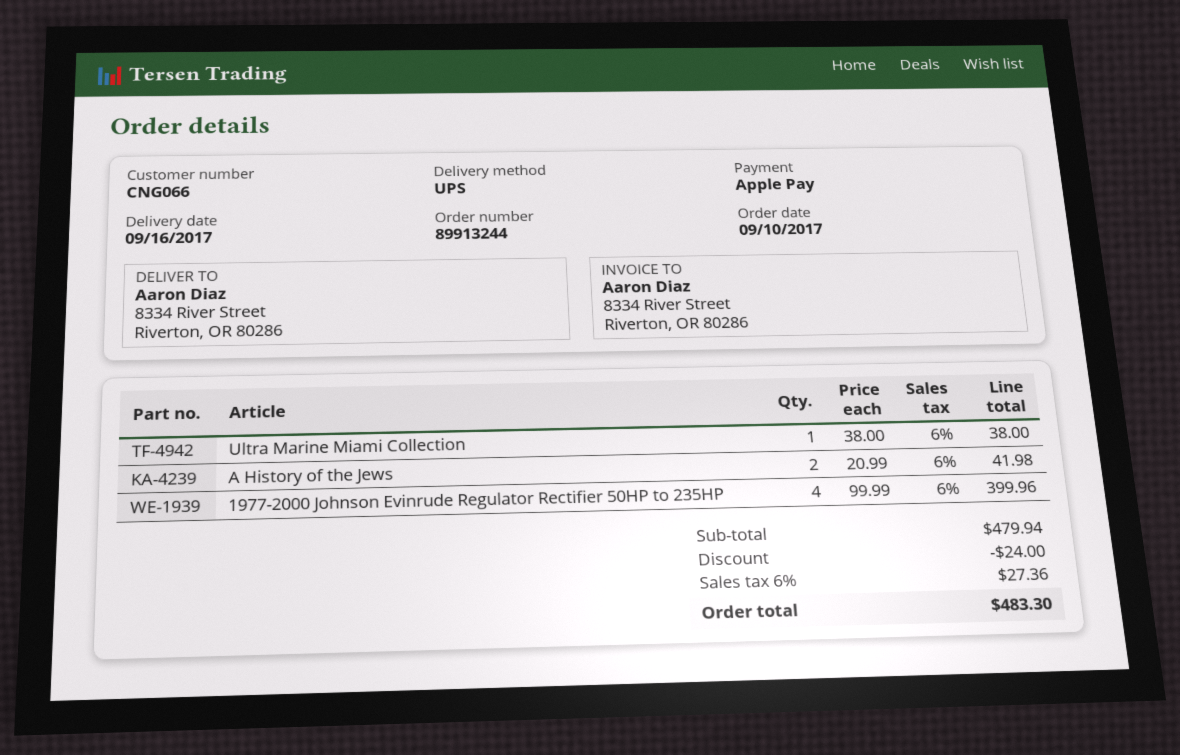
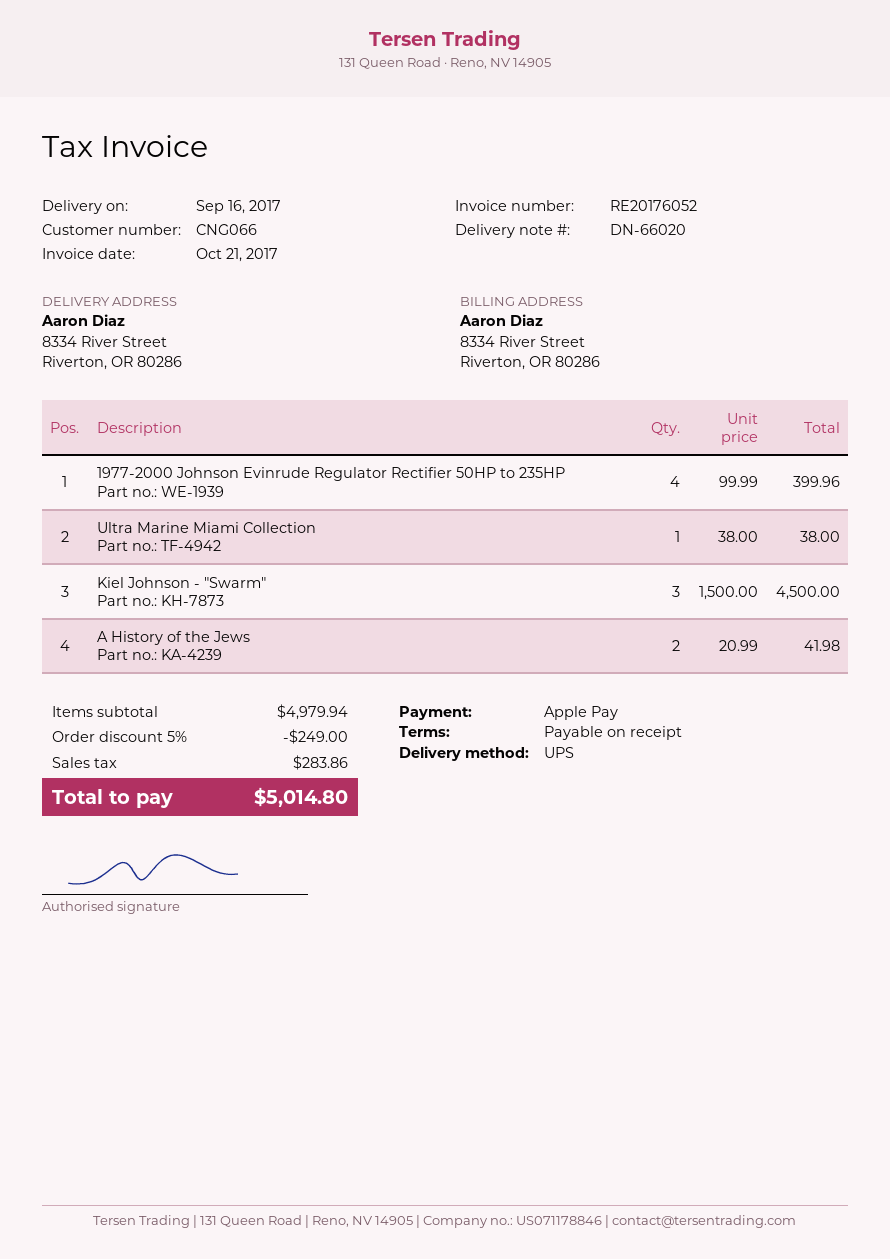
Kiel Johnson - "Swarm": none -> 3 x 1500.00 = 4500.00
subtotal: 479.94 -> 4979.94
discount: 24.00 -> 249.00
tax: 27.36 -> 283.86
total: 483.30 -> 5014.80

